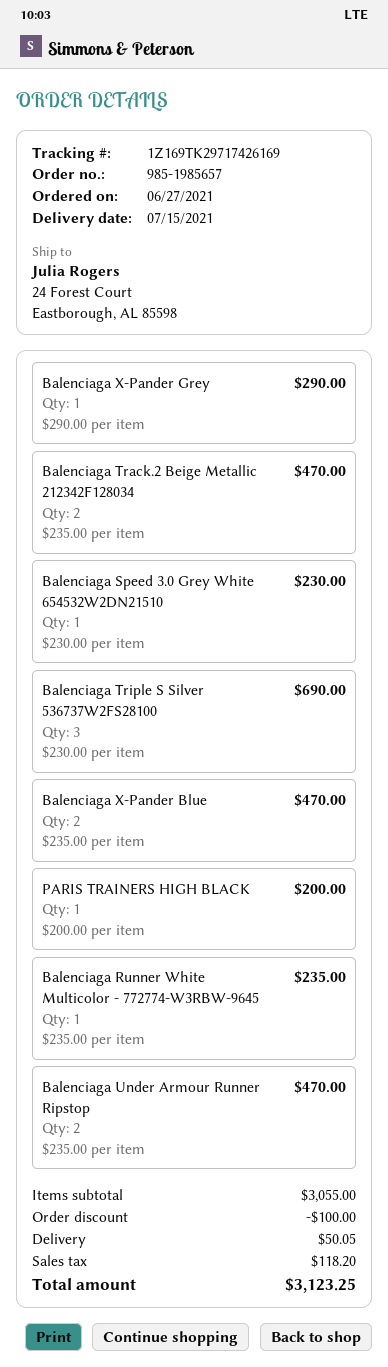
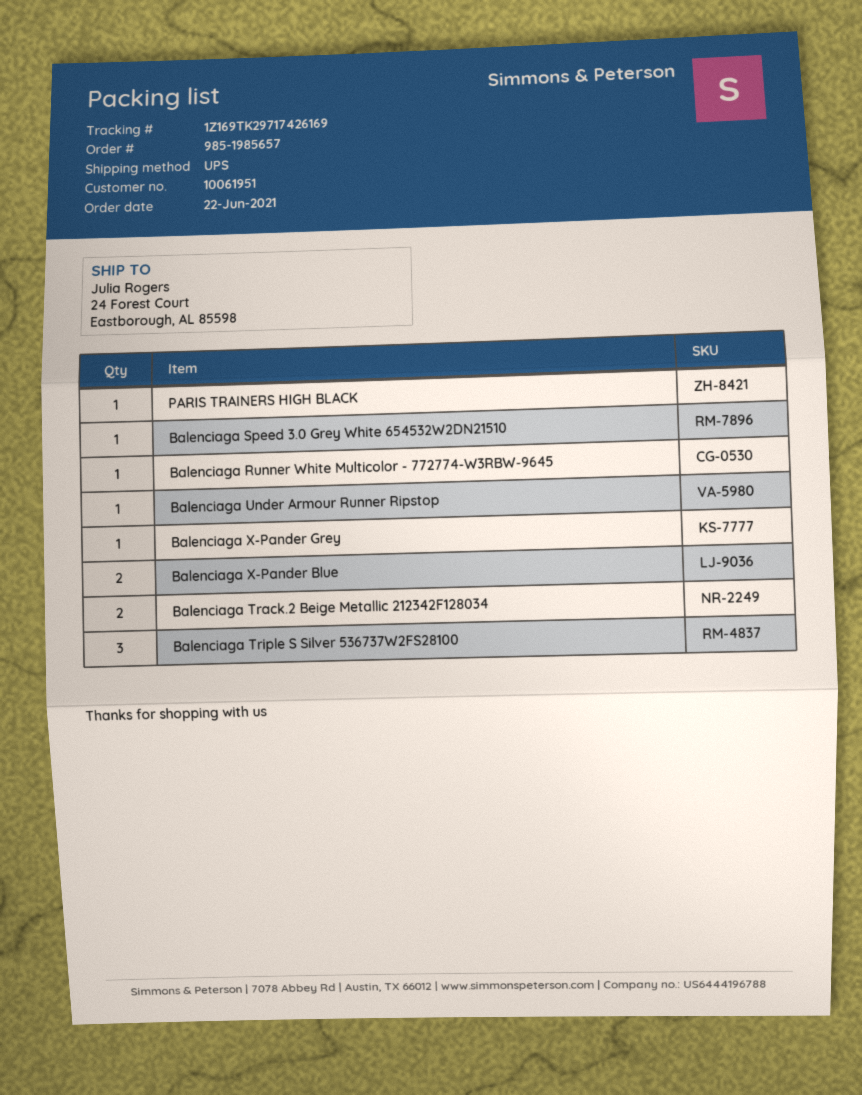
order date: 2021-06-27 -> 2021-06-22
Balenciaga Under Armour Runner Ripstop: 2 -> 1

